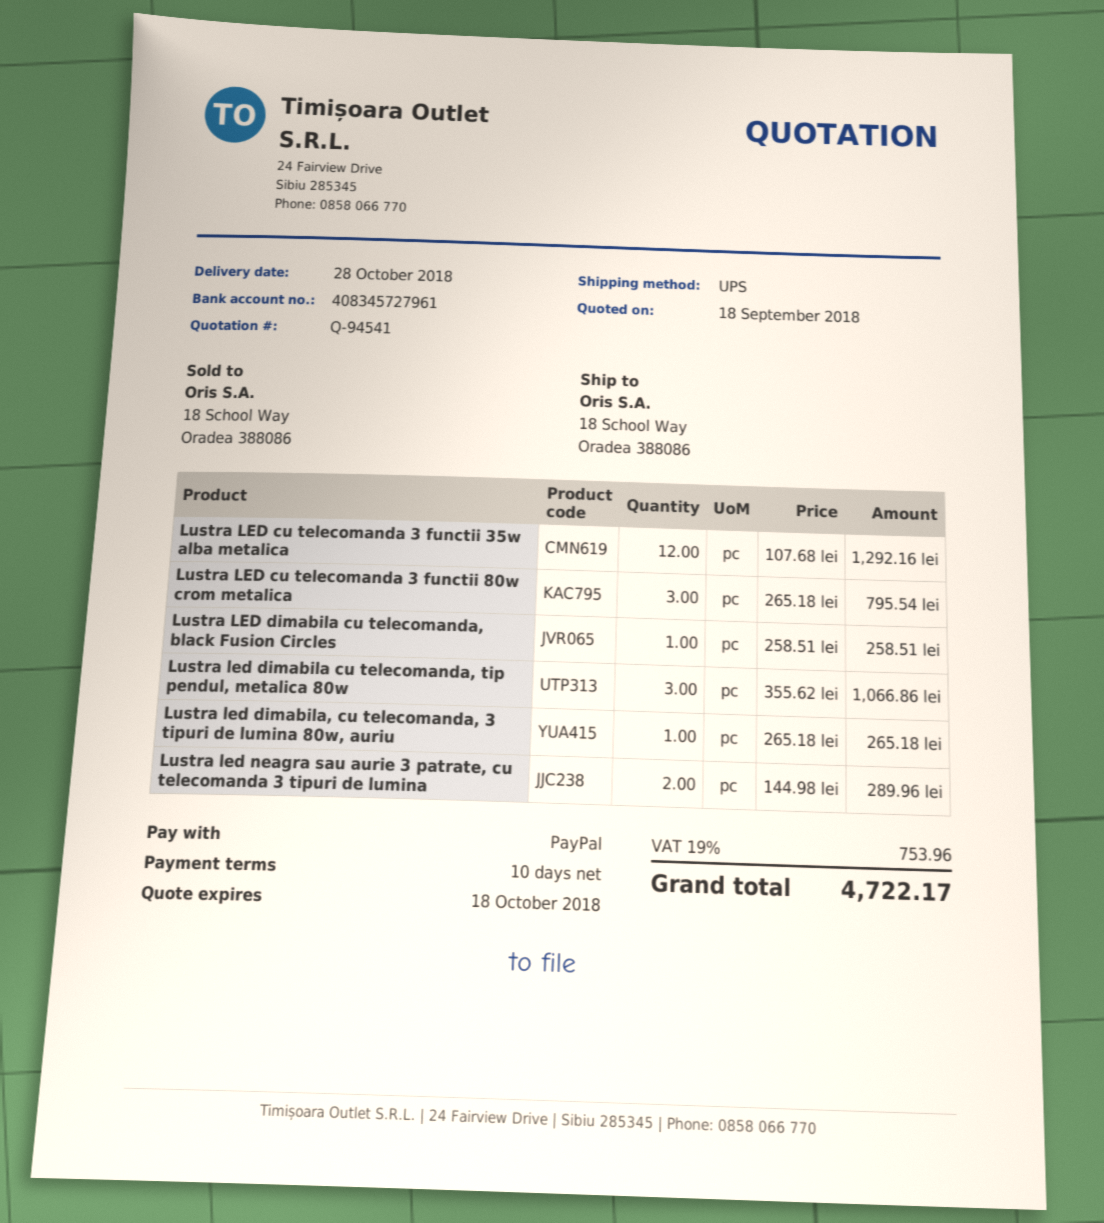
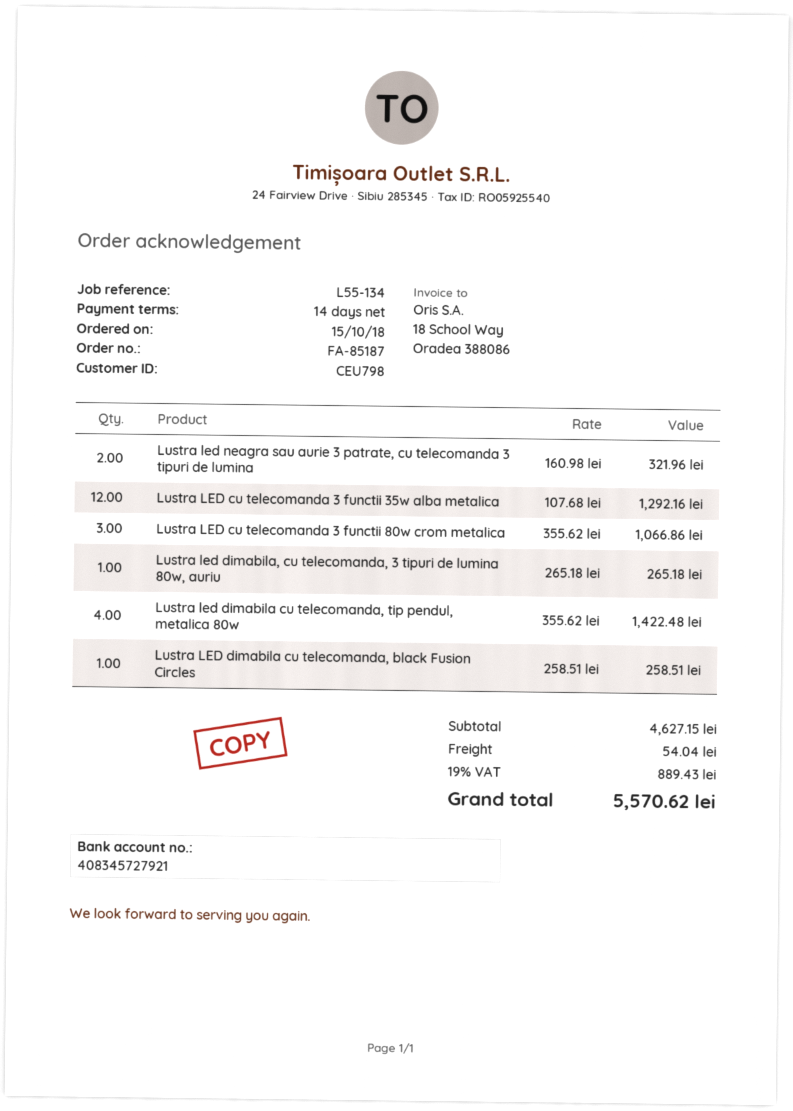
payment terms: 10 days -> 14 days
bank account: 408345727961 -> 408345727921
Lustra LED cu telecomanda 3 functii 80w crom metalica: 3 x 265.18 = 795.54 -> 3 x 355.62 = 1066.86
Lustra led dimabila cu telecomanda, tip pendul, metalica 80w: 3 x 355.62 = 1066.86 -> 4 x 355.62 = 1422.48
Lustra led neagra sau aurie 3 patrate, cu telecomanda 3 tipuri de lumina: 2 x 144.98 = 289.96 -> 2 x 160.98 = 321.96
shipping: none -> 54.04
tax: 19% = 753.96 -> 19% = 889.43
total: 4722.17 -> 5570.62

